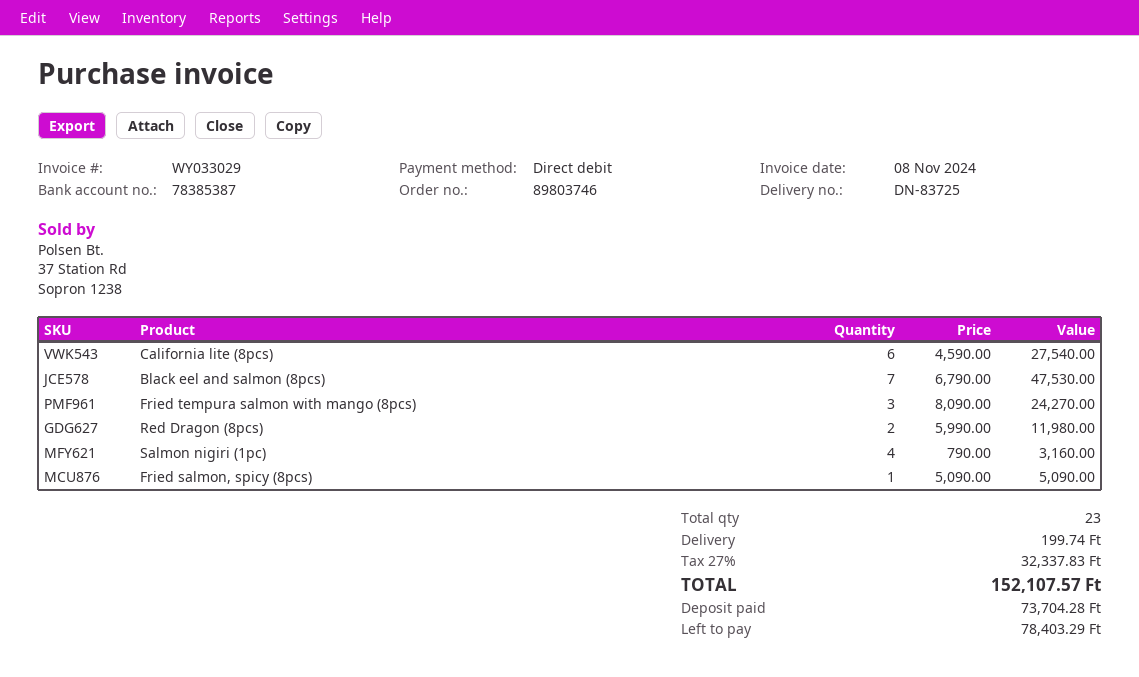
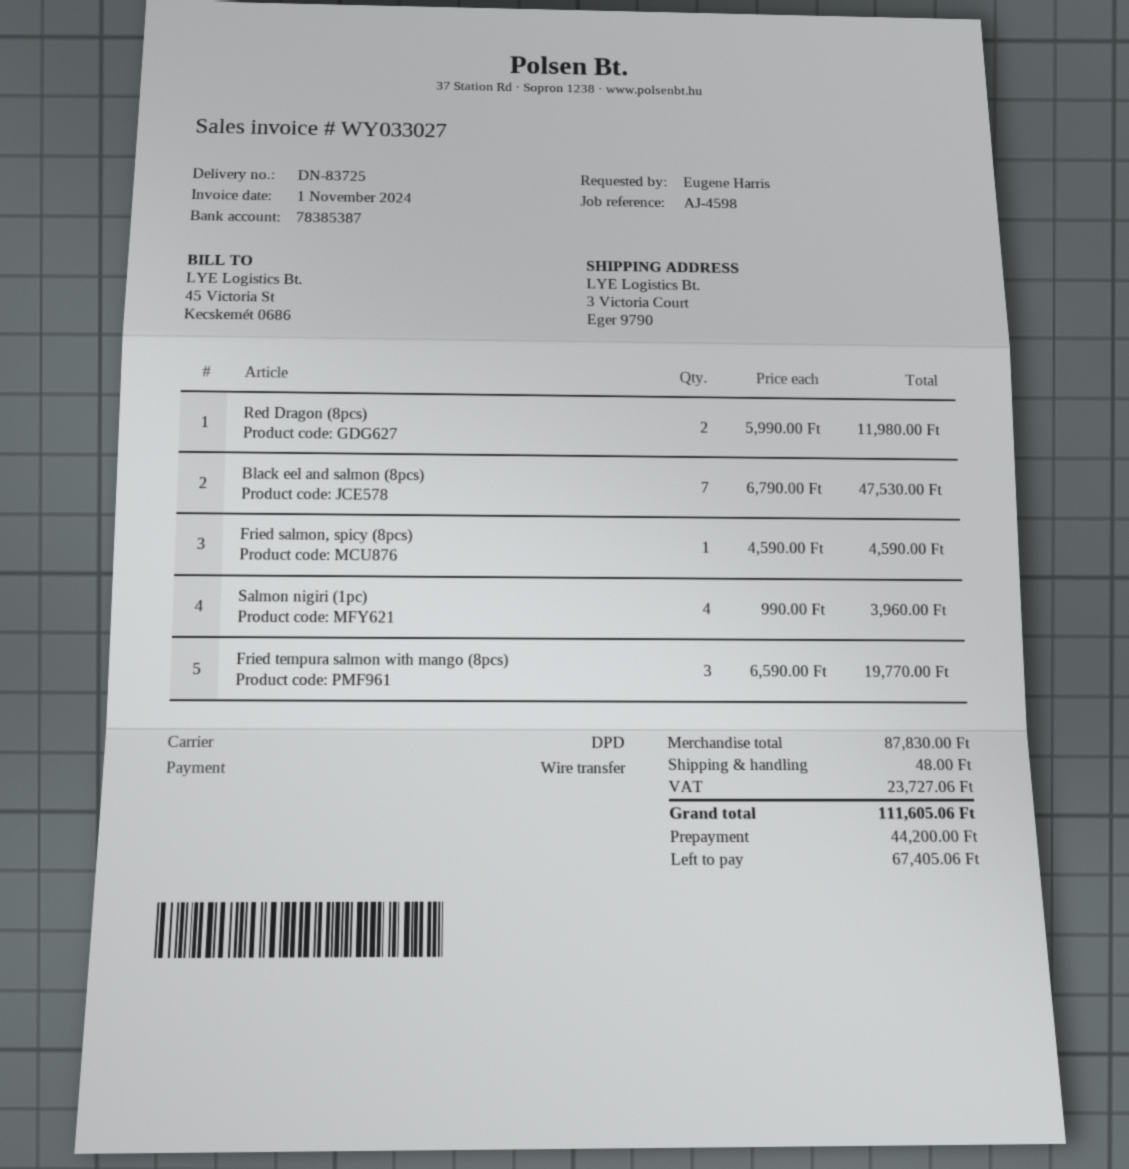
invoice number: WY033029 -> WY033027
invoice date: 2024-11-08 -> 2024-11-01
payment method: direct debit -> bank transfer
California lite (8pcs): 6 x 4590.00 = 27540.00 -> none
Fried tempura salmon with mango (8pcs): 3 x 8090.00 = 24270.00 -> 3 x 6590.00 = 19770.00
Salmon nigiri (1pc): 4 x 790.00 = 3160.00 -> 4 x 990.00 = 3960.00
Fried salmon, spicy (8pcs): 1 x 5090.00 = 5090.00 -> 1 x 4590.00 = 4590.00
shipping: 199.74 -> 48.00
tax: 32337.83 -> 23727.06
total: 152107.57 -> 111605.06
deposit: 73704.28 -> 44200.00
balance: 78403.29 -> 67405.06

